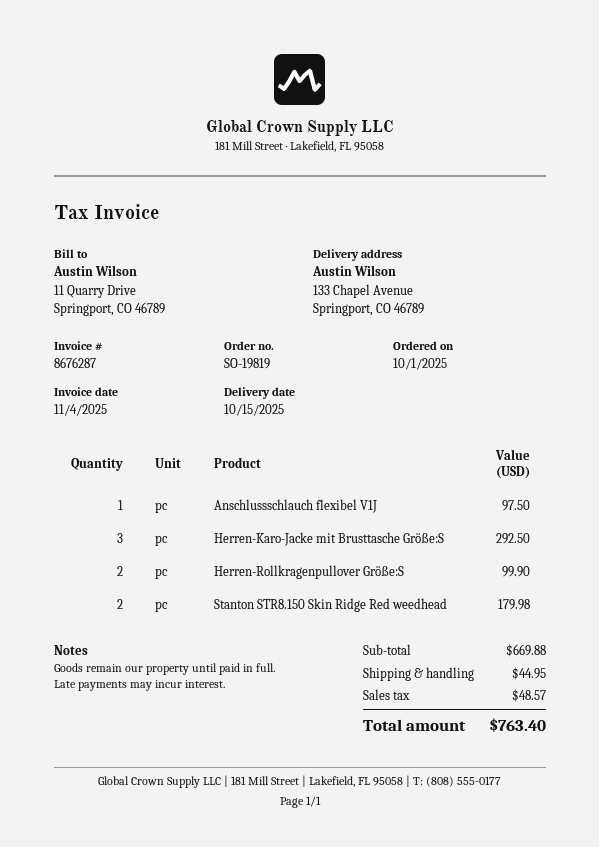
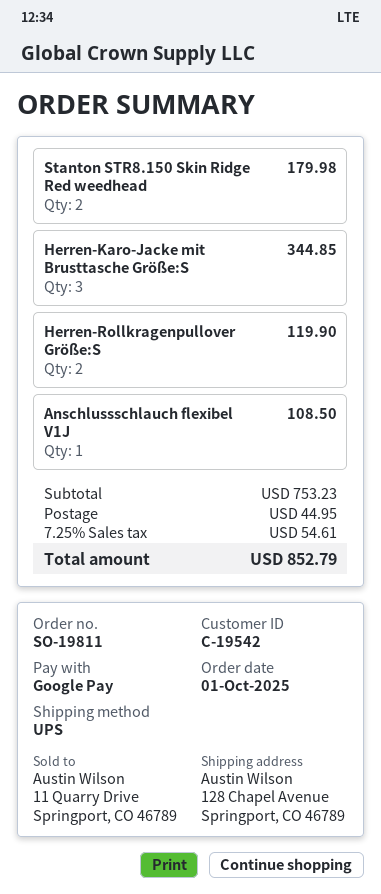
order number: SO-19819 -> SO-19811
ship to: 133 Chapel Avenue, Springport, CO 46789 -> 128 Chapel Avenue, Springport, CO 46789
Anschlussschlauch flexibel V1J: 1 for 97.50 -> 1 for 108.50
Herren-Karo-Jacke mit Brusttasche Größe:S: 3 for 292.50 -> 3 for 344.85
Herren-Rollkragenpullover Größe:S: 2 for 99.90 -> 2 for 119.90
subtotal: 669.88 -> 753.23
tax: 48.57 -> 54.61
total: 763.40 -> 852.79

